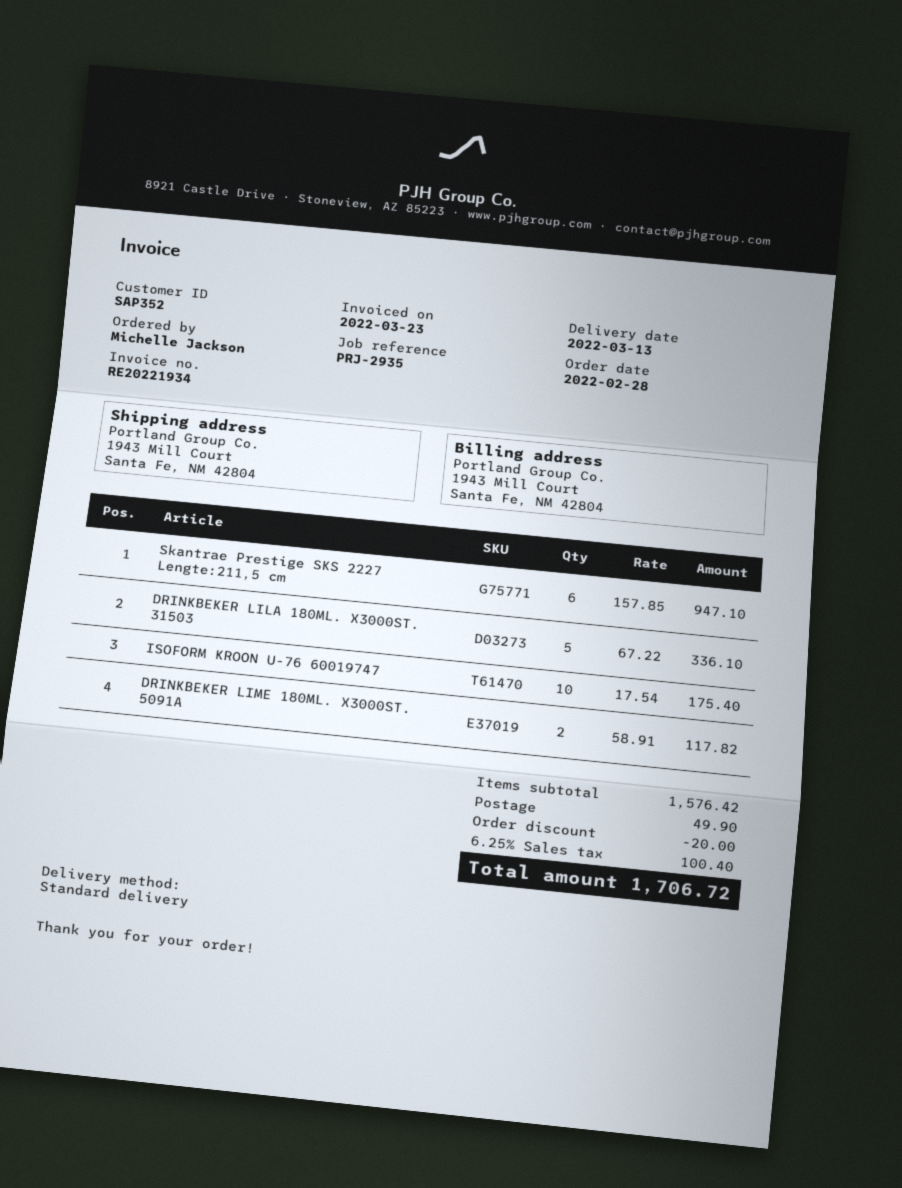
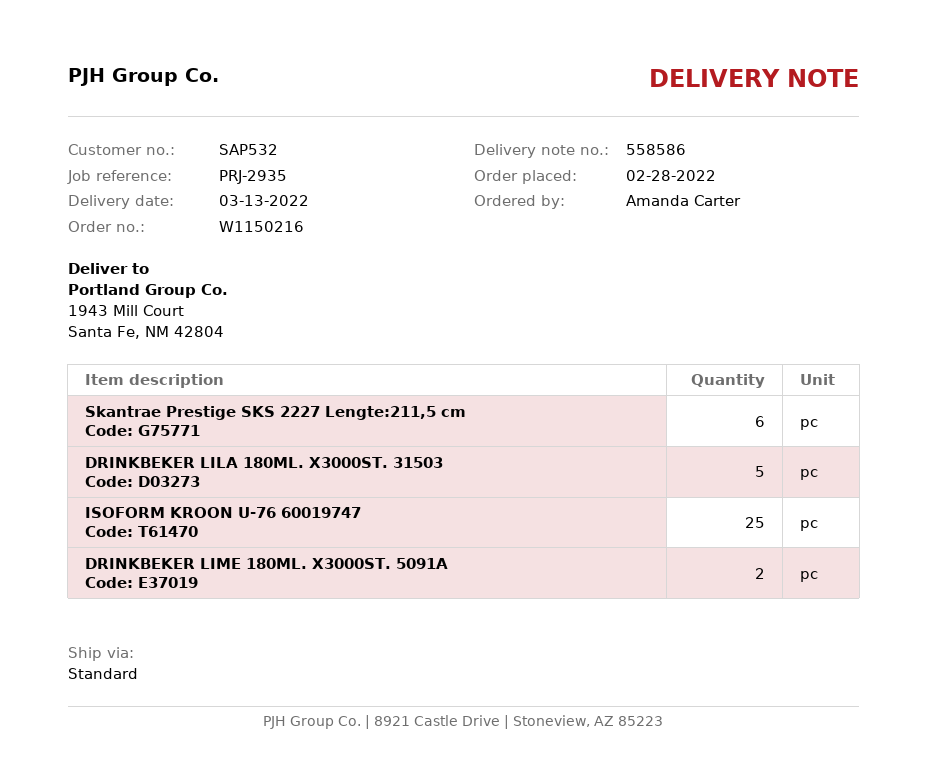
customer number: SAP352 -> SAP532
ordered by: Michelle Jackson -> Amanda Carter
ISOFORM KROON U-76 60019747: 10 -> 25

